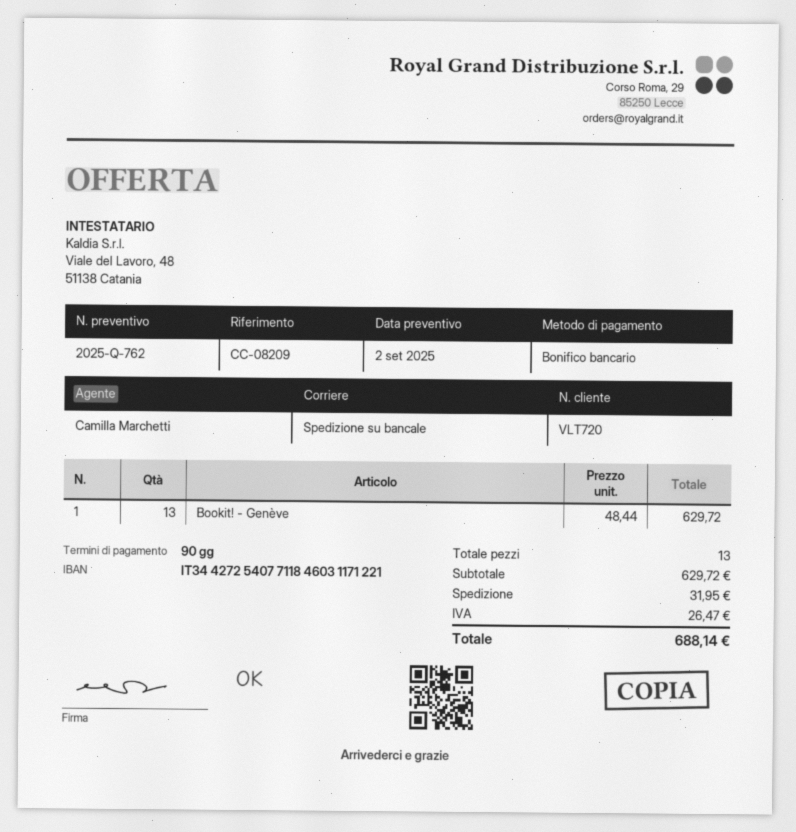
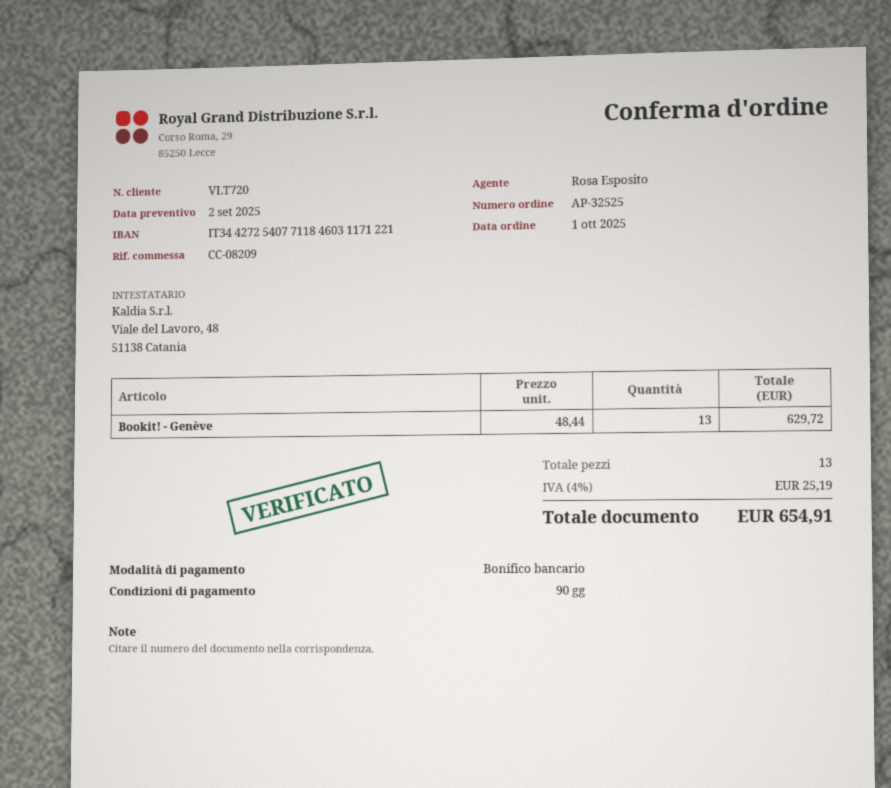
sales rep: Camilla Marchetti -> Rosa Esposito
shipping: 31.95 -> none
tax: 26.47 -> 25.19
total: 688.14 -> 654.91

